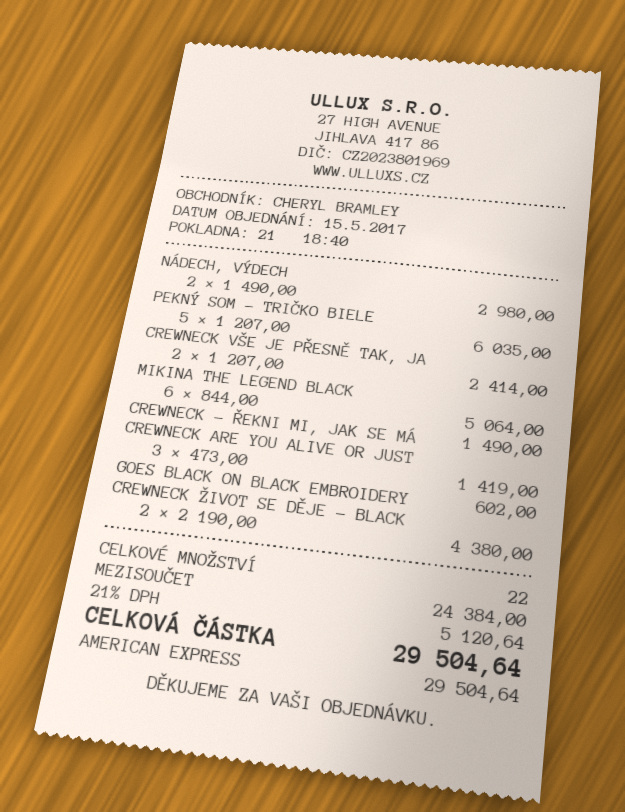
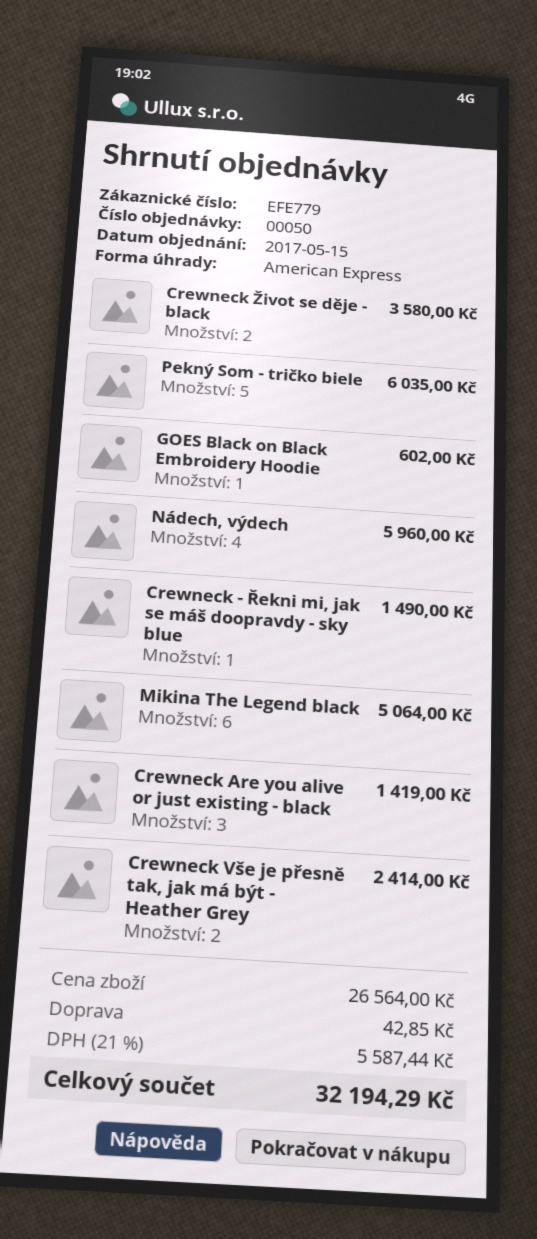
NÁDECH, VÝDECH: 2 for 2980.00 -> 4 for 5960.00
CREWNECK ŽIVOT SE DĚJE - BLACK: 2 for 4380.00 -> 2 for 3580.00
subtotal: 24384.00 -> 26564.00
shipping: none -> 42.85
tax: 21% = 5120.64 -> 21% = 5587.44
total: 29504.64 -> 32194.29

